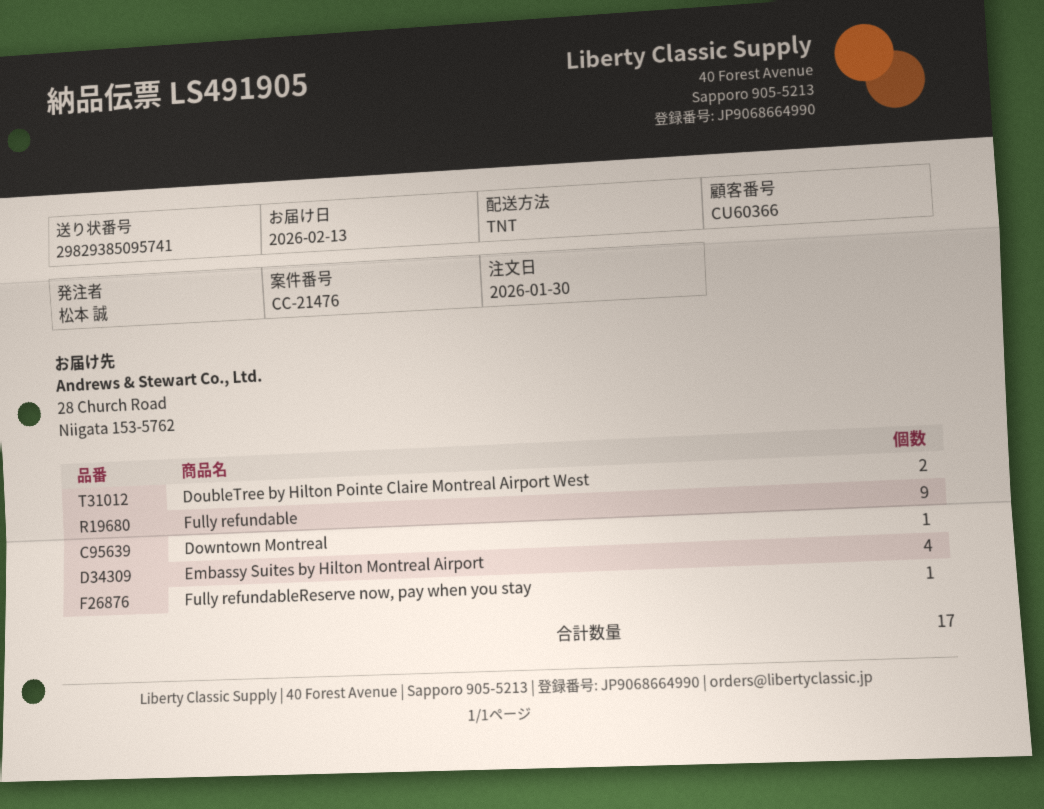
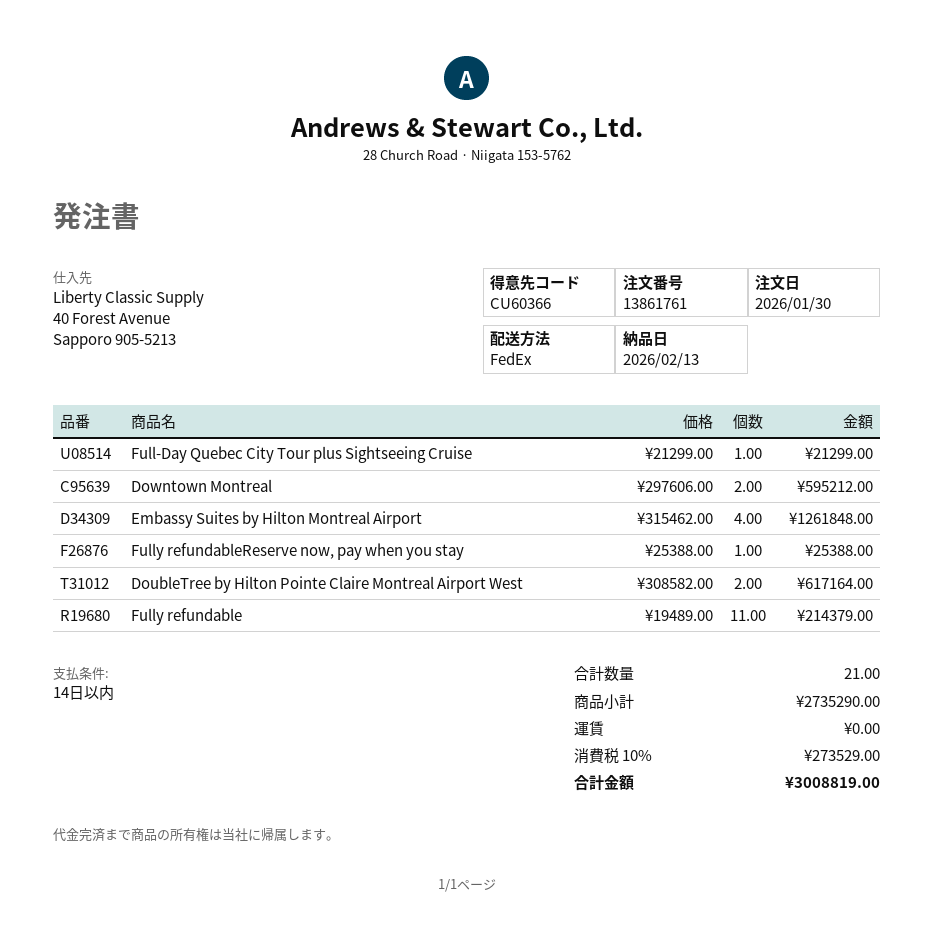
shipping method: TNT -> FedEx
Fully refundable: 9 -> 11
Downtown Montreal: 1 -> 2
Full-Day Quebec City Tour plus Sightseeing Cruise: none -> 1
total quantity: 17 -> 21

